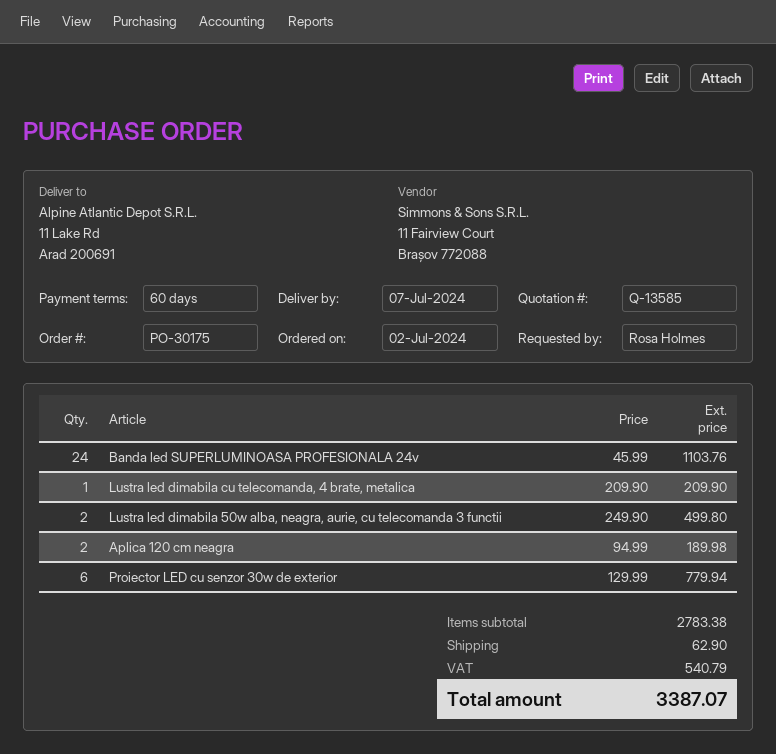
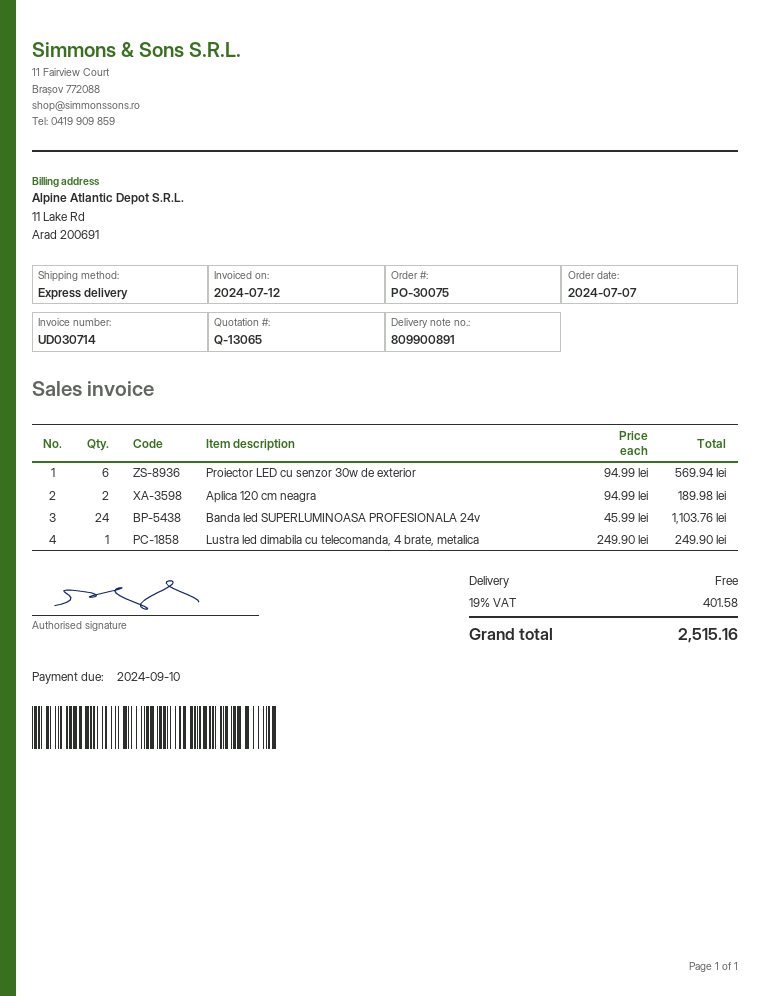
quote number: Q-13585 -> Q-13065
order number: PO-30175 -> PO-30075
order date: 2024-07-02 -> 2024-07-07
Lustra led dimabila cu telecomanda, 4 brate, metalica: 1 x 209.90 = 209.90 -> 1 x 249.90 = 249.90
Lustra led dimabila 50w alba, neagra, aurie, cu telecomanda 3 functii: 2 x 249.90 = 499.80 -> none
Proiector LED cu senzor 30w de exterior: 6 x 129.99 = 779.94 -> 6 x 94.99 = 569.94
shipping: 62.90 -> 0.00
tax: 540.79 -> 401.58
total: 3387.07 -> 2515.16

